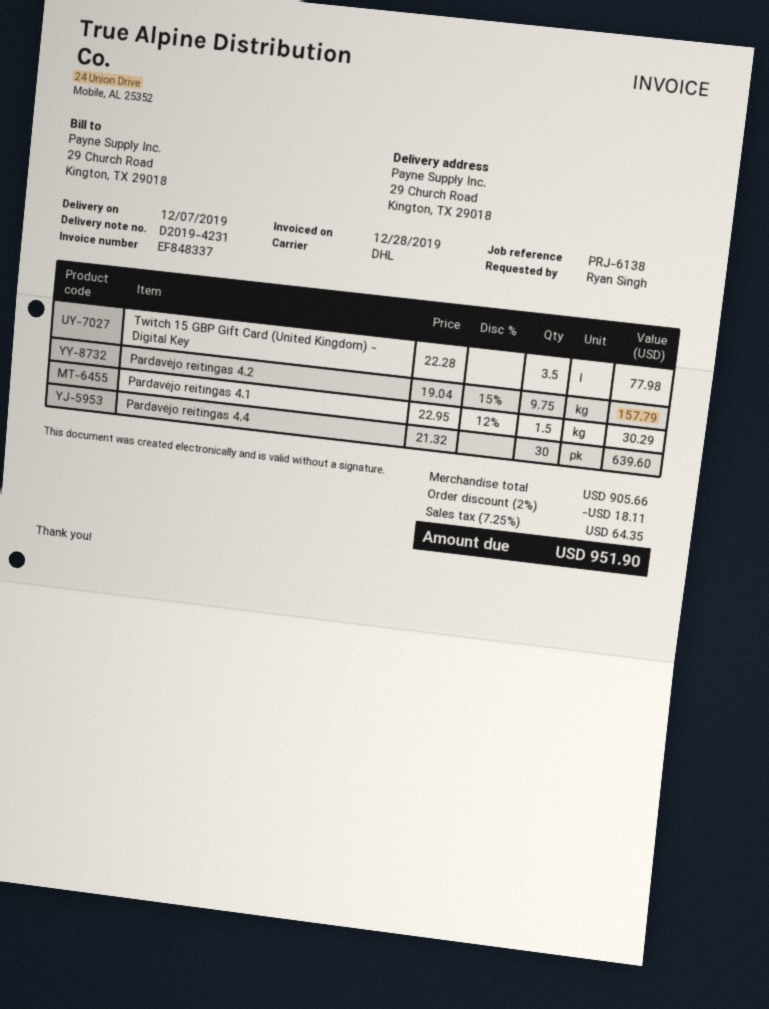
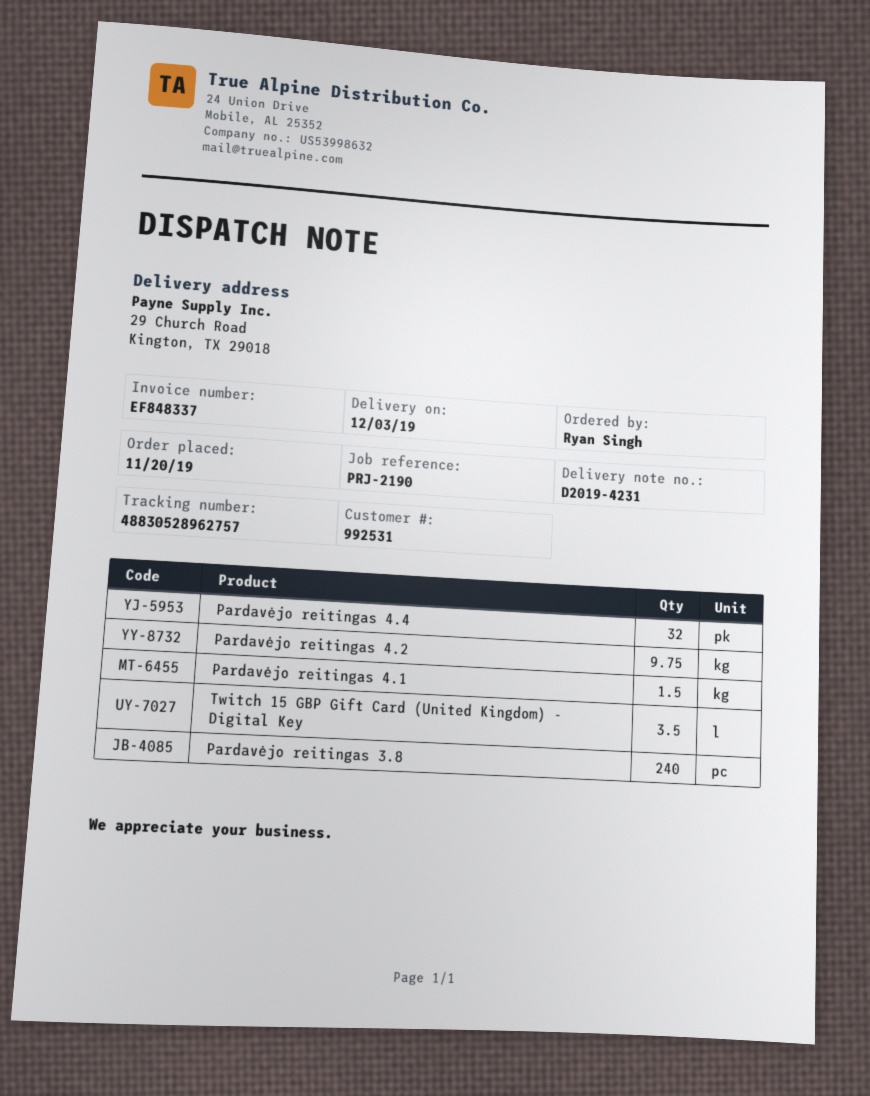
delivery date: 2019-12-07 -> 2019-12-03
reference: PRJ-6138 -> PRJ-2190
Pardavėjo reitingas 4.4: 30 -> 32
Pardavėjo reitingas 3.8: none -> 240

